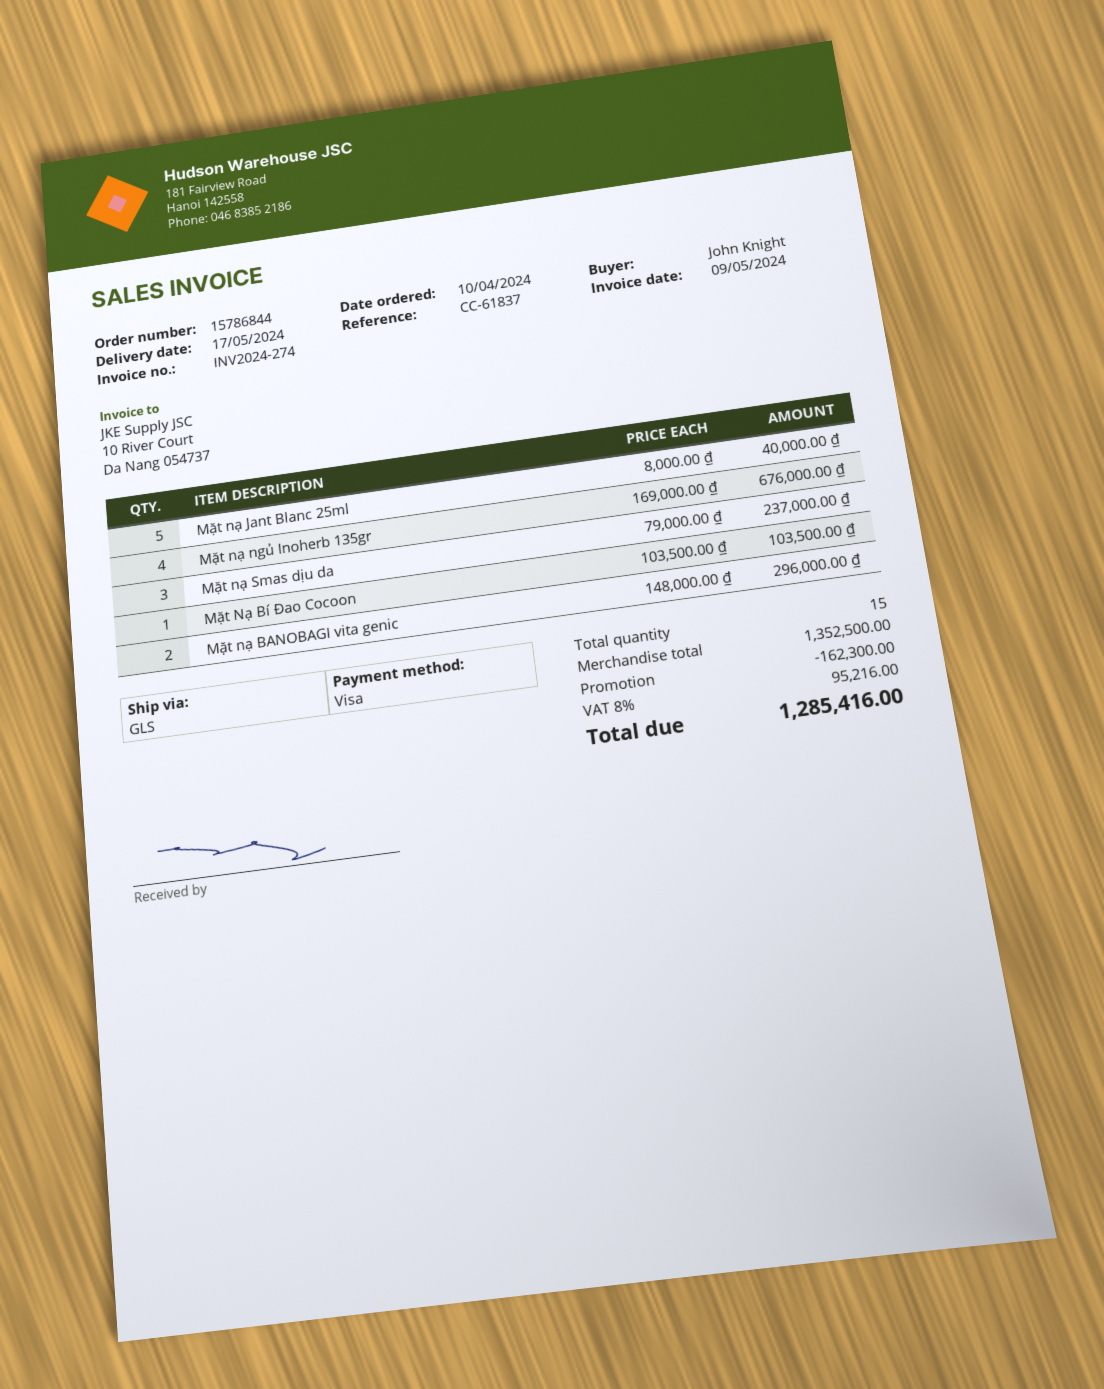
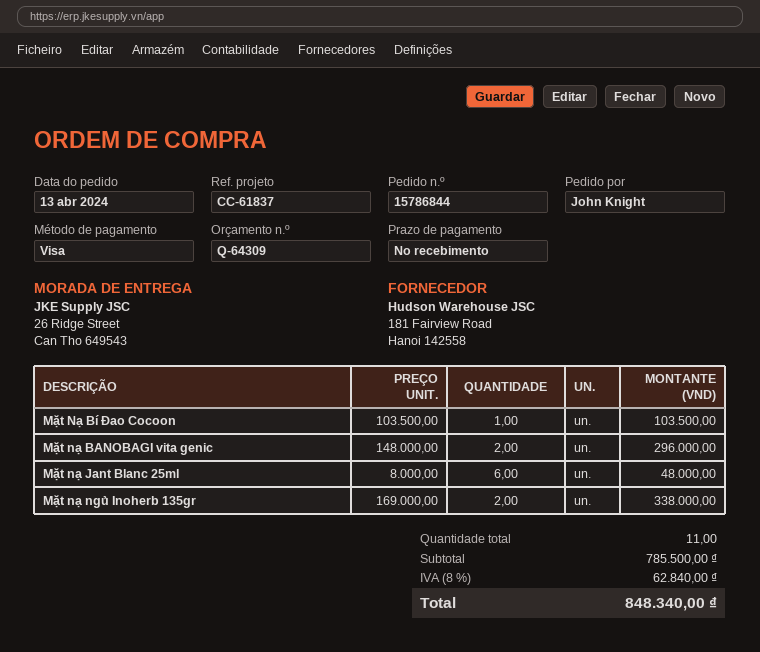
order date: 2024-04-10 -> 2024-04-13
Mặt nạ Jant Blanc 25ml: 5 x 8000.00 = 40000.00 -> 6 x 8000.00 = 48000.00
Mặt nạ ngủ Inoherb 135gr: 4 x 169000.00 = 676000.00 -> 2 x 169000.00 = 338000.00
Mặt nạ Smas dịu da: 3 x 79000.00 = 237000.00 -> none
total quantity: 15 -> 11
subtotal: 1352500.00 -> 785500.00
discount: 162300.00 -> none
tax: 8% = 95216.00 -> 8% = 62840.00
total: 1285416.00 -> 848340.00

